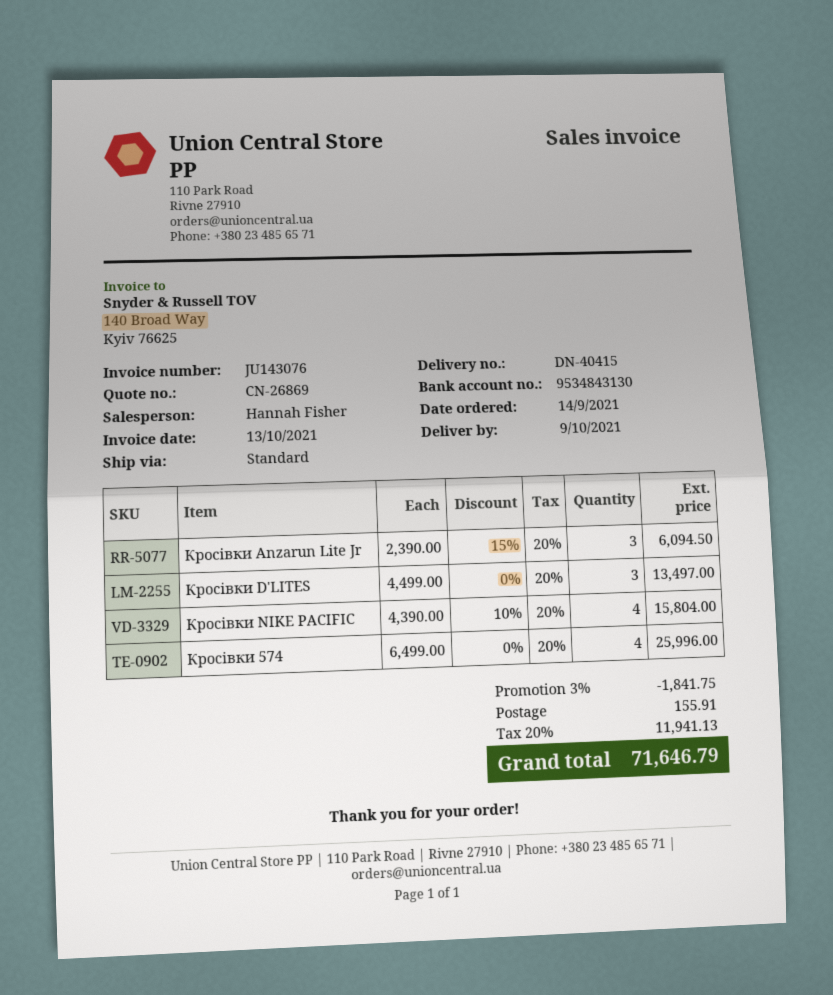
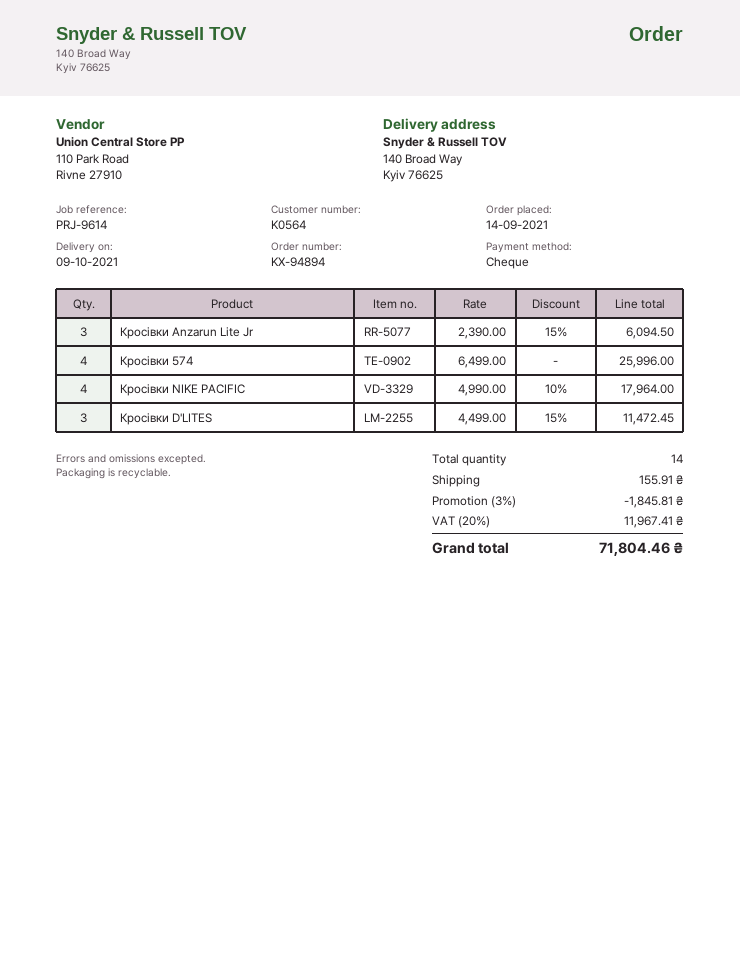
Кросівки D'LITES: 3 x 4499.00 = 13497.00 -> 3 x 4499.00 - 15% = 11472.45
Кросівки NIKE PACIFIC: 4 x 4390.00 - 10% = 15804.00 -> 4 x 4990.00 - 10% = 17964.00
discount: 3% = 1841.75 -> 3% = 1845.81
tax: 20% = 11941.13 -> 20% = 11967.41
total: 71646.79 -> 71804.46

